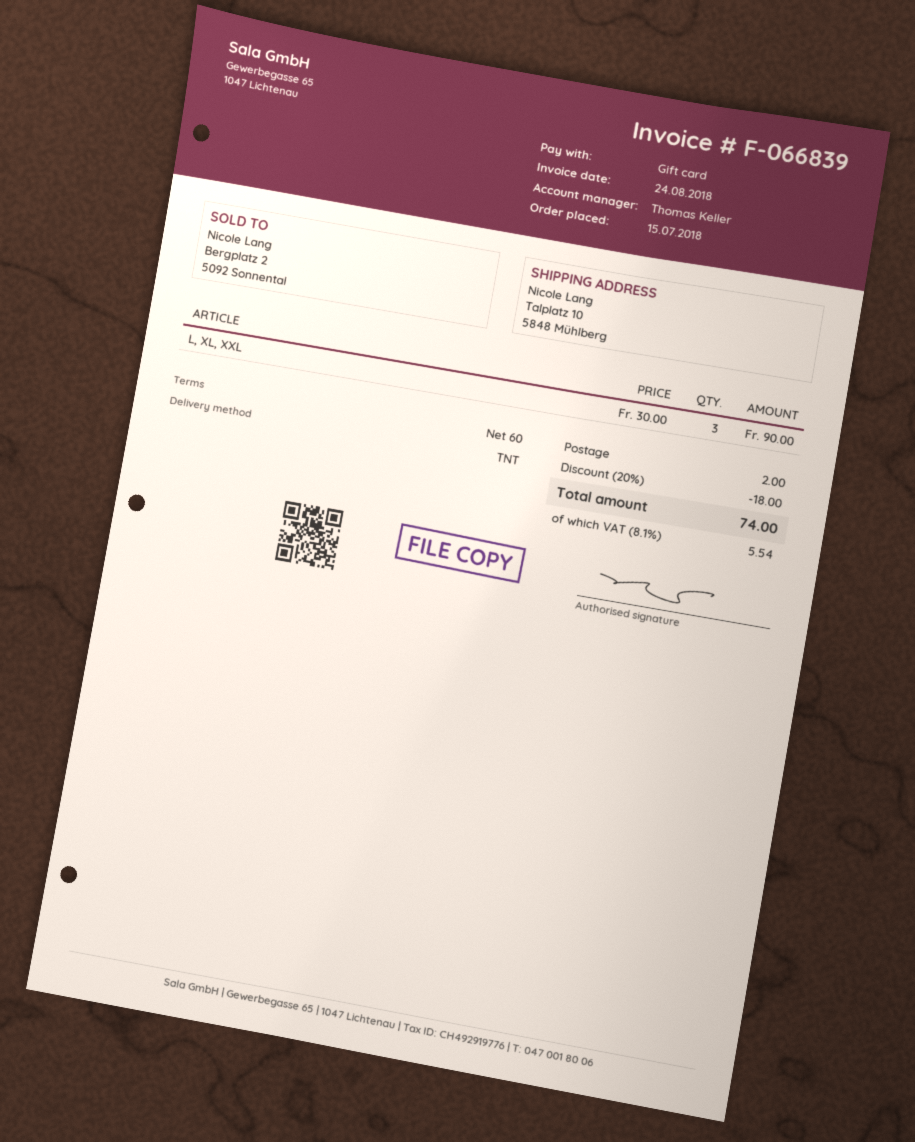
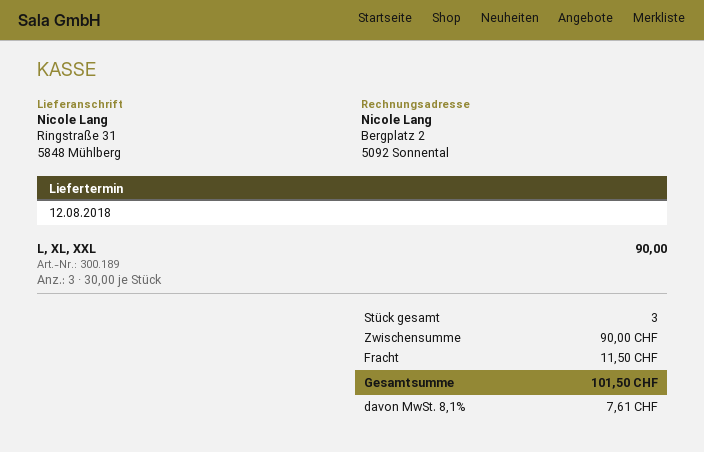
ship to: Talplatz 10, 5848 Mühlberg -> Ringstraße 31, 5848 Mühlberg
discount: 20% = 18.00 -> none
shipping: 2.00 -> 11.50
tax: 8.1% = 5.54 -> 8.1% = 7.61
total: 74.00 -> 101.50

